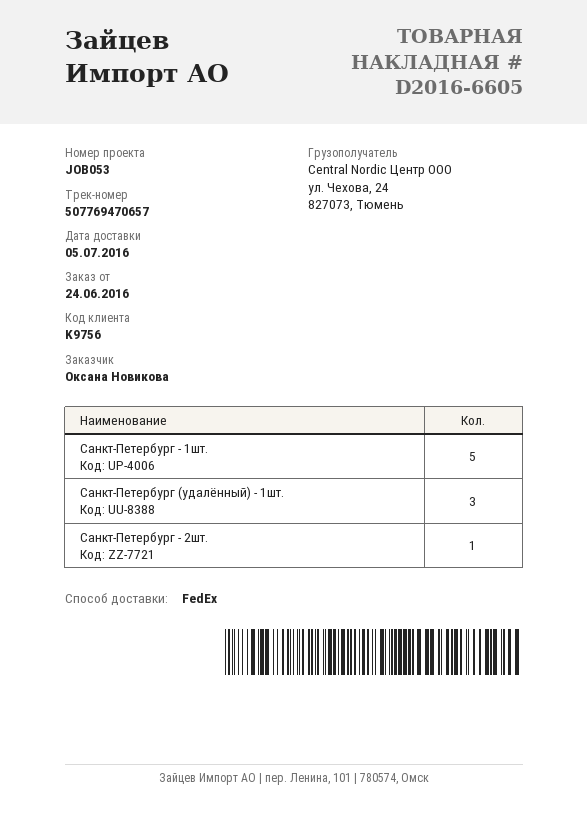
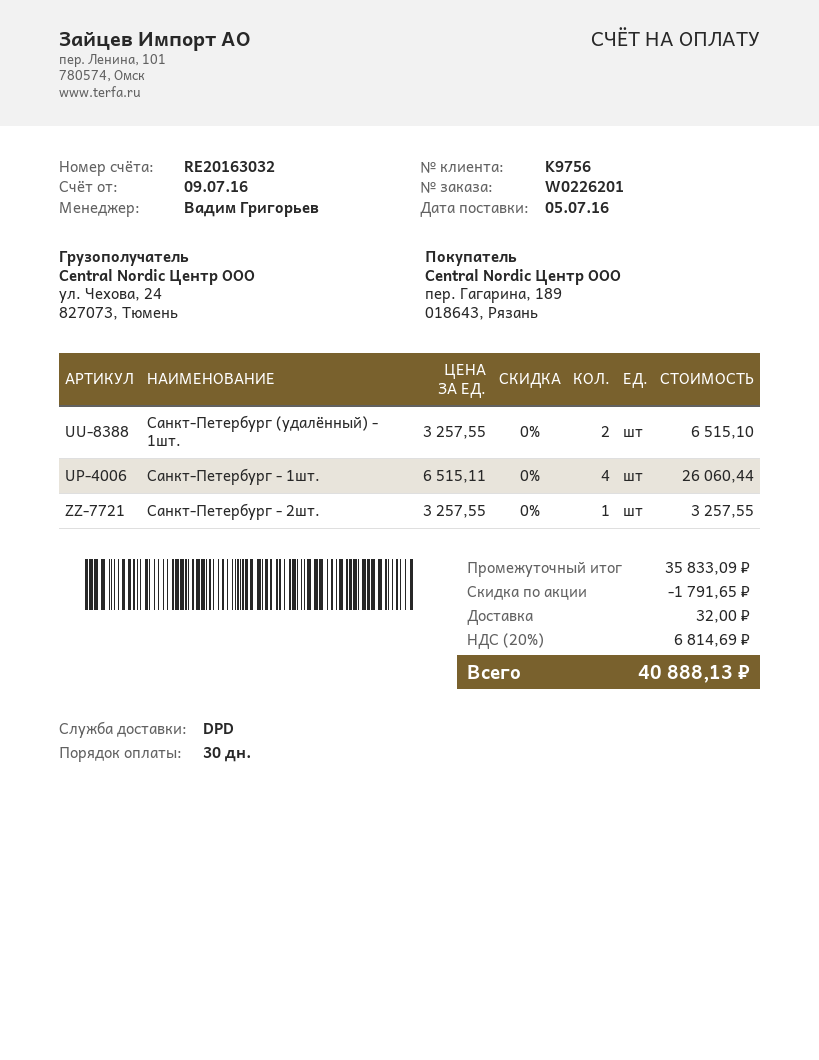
shipping method: FedEx -> DPD
Санкт-Петербург - 1шт.: 5 -> 4
Санкт-Петербург (удалённый) - 1шт.: 3 -> 2

